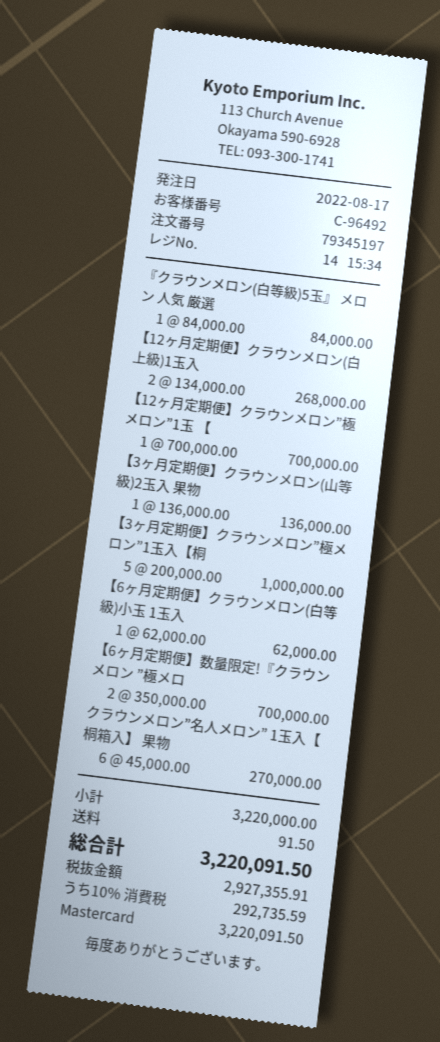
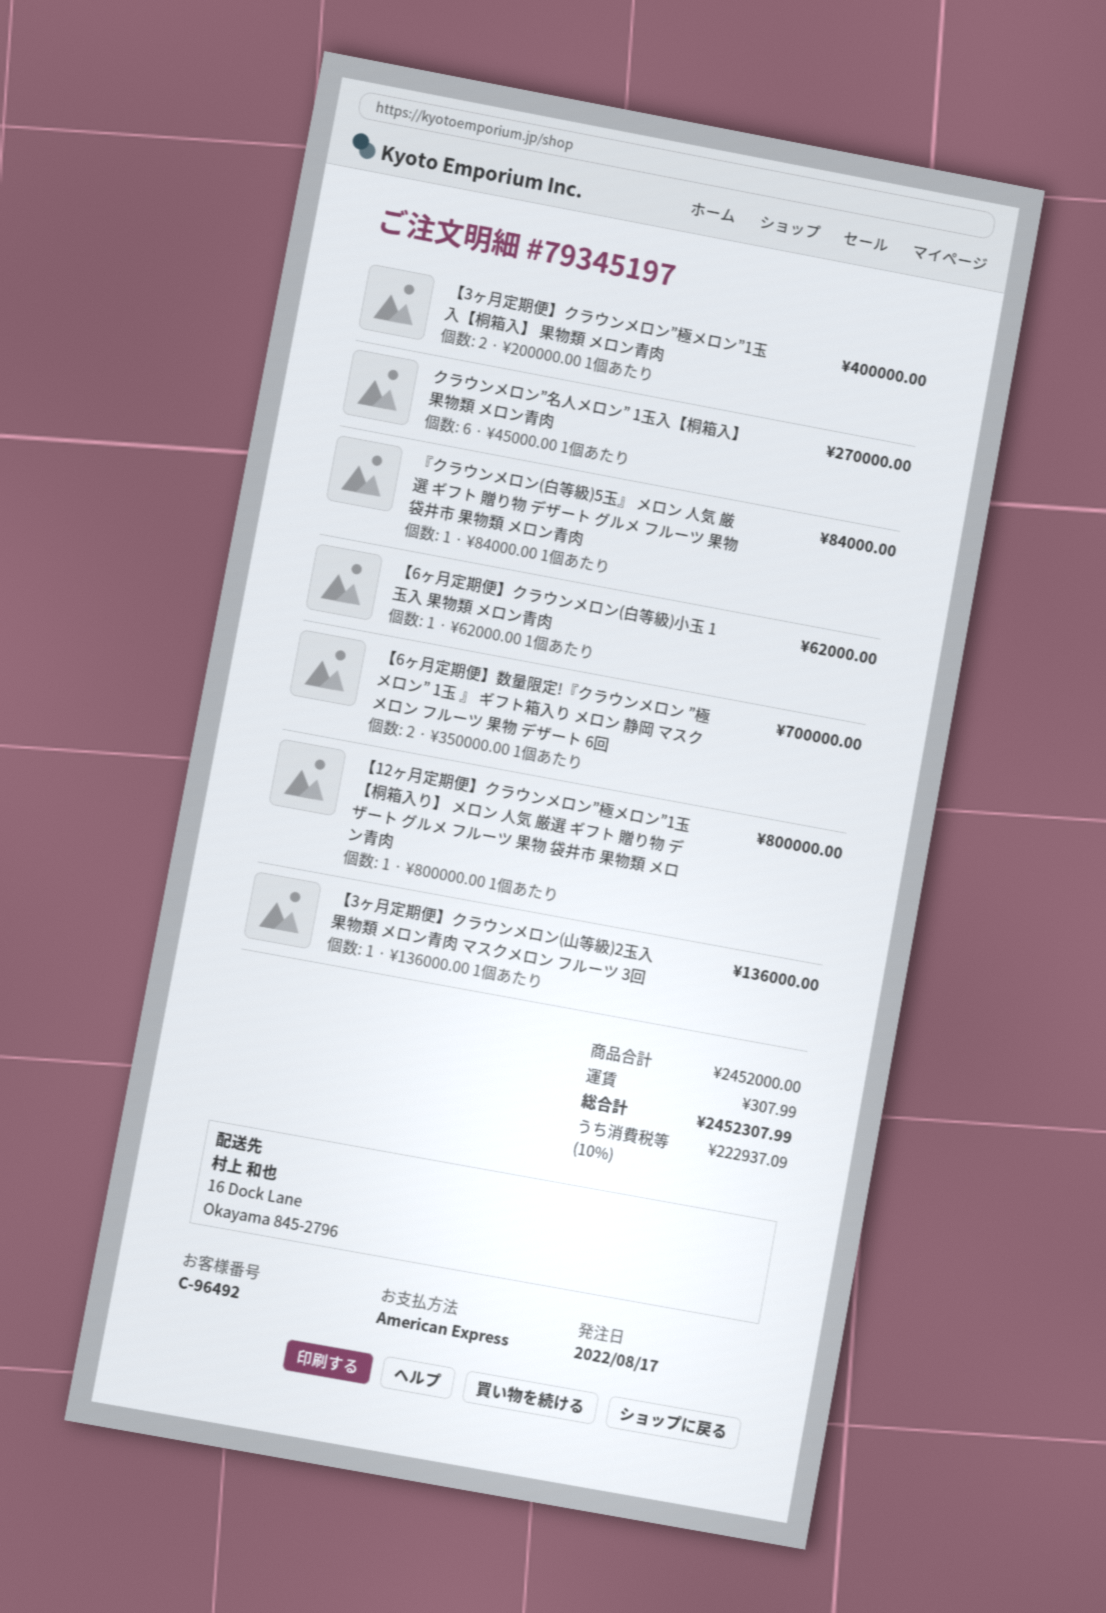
payment method: Mastercard -> American Express
【12ヶ月定期便】クラウンメロン(白上級)1玉入: 2 x 134000.00 = 268000.00 -> none
【12ヶ月定期便】クラウンメロン”極メロン”1玉 【: 1 x 700000.00 = 700000.00 -> 1 x 800000.00 = 800000.00
【3ヶ月定期便】クラウンメロン”極メロン”1玉入【桐: 5 x 200000.00 = 1000000.00 -> 2 x 200000.00 = 400000.00
subtotal: 3220000.00 -> 2452000.00
shipping: 91.50 -> 307.99
tax: 10% = 292735.59 -> 10% = 222937.09
total: 3220091.50 -> 2452307.99

